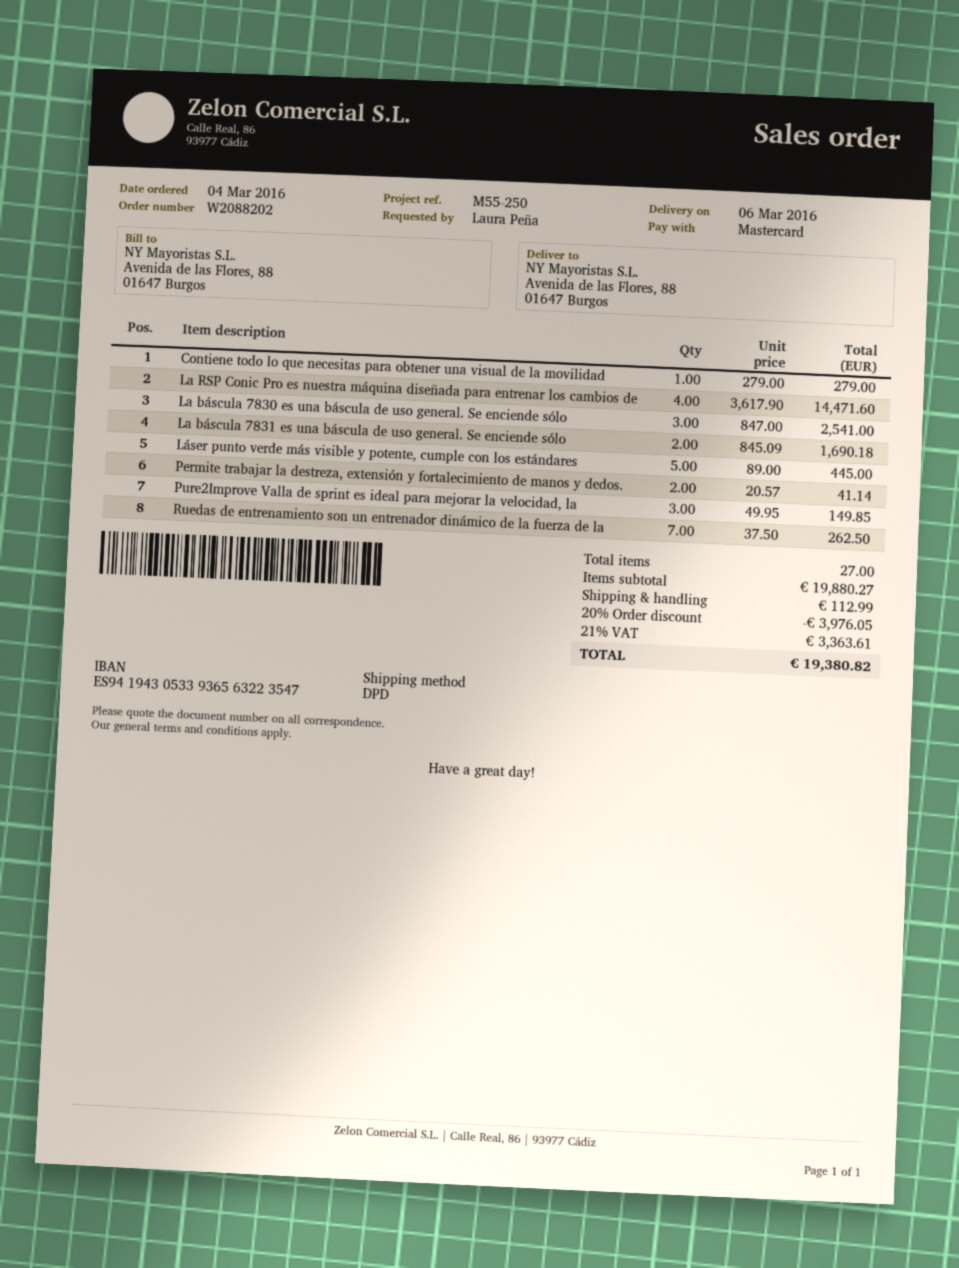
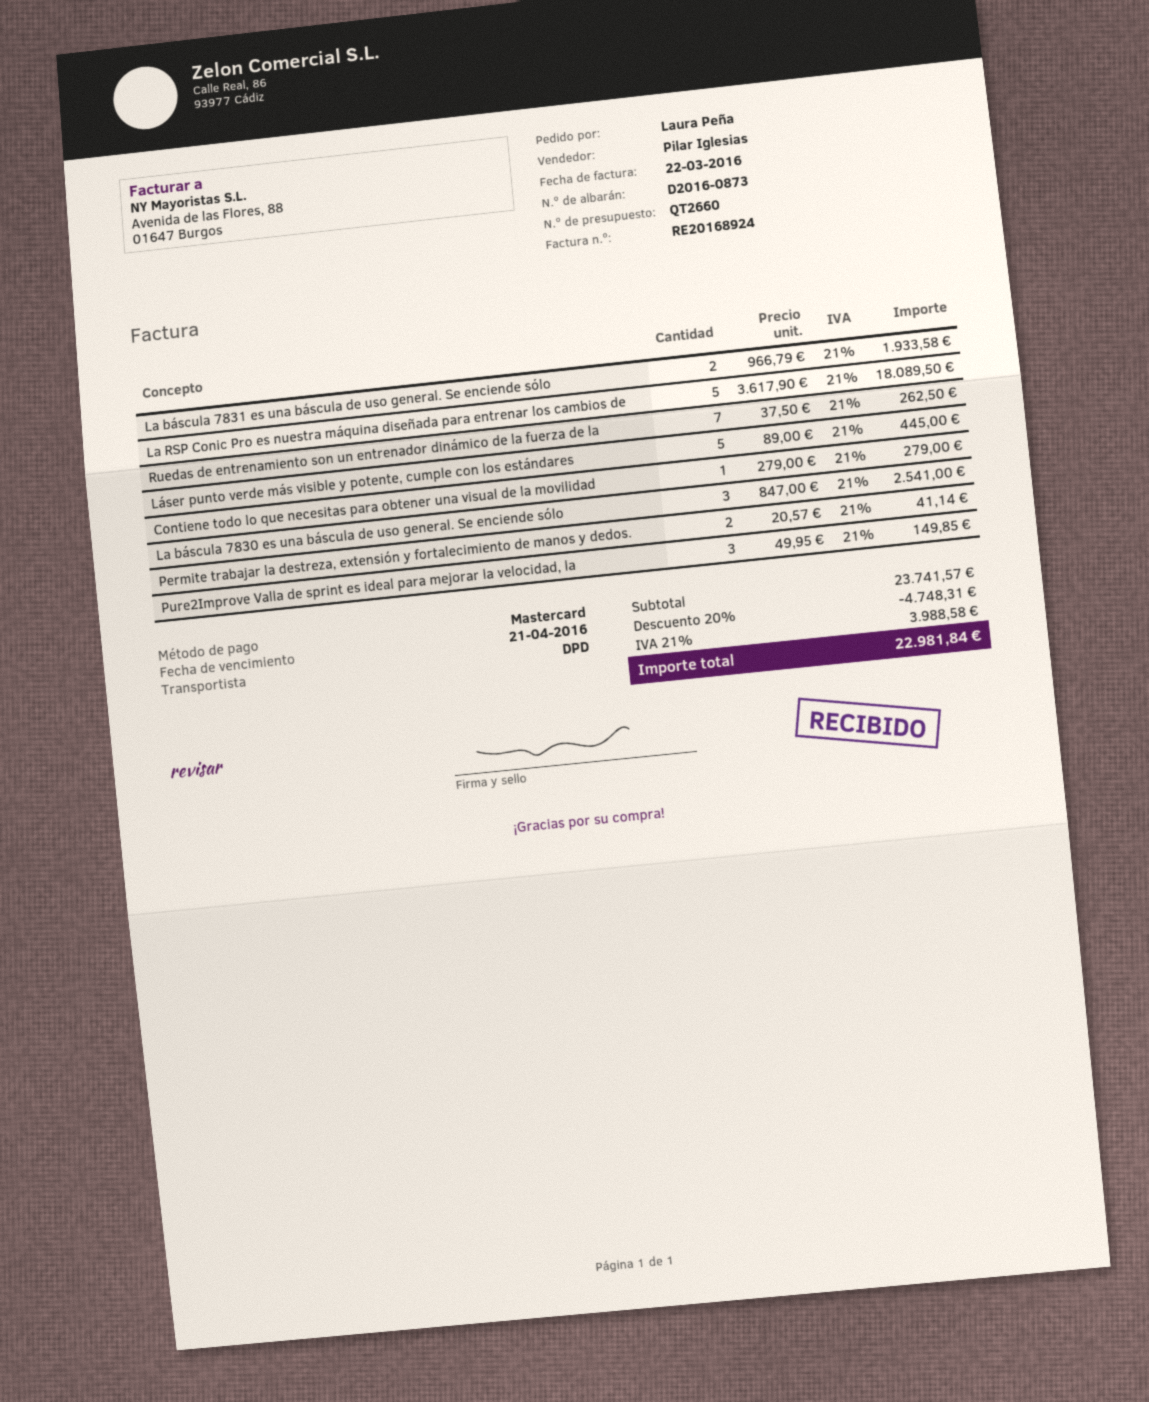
La RSP Conic Pro es nuestra máquina diseñada para entrenar los cambios de: 4 x 3617.90 = 14471.60 -> 5 x 3617.90 = 18089.50
La báscula 7831 es una báscula de uso general. Se enciende sólo: 2 x 845.09 = 1690.18 -> 2 x 966.79 = 1933.58
subtotal: 19880.27 -> 23741.57
discount: 20% = 3976.05 -> 20% = 4748.31
shipping: 112.99 -> none
tax: 21% = 3363.61 -> 21% = 3988.58
total: 19380.82 -> 22981.84

